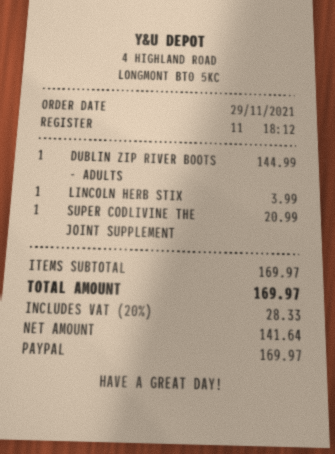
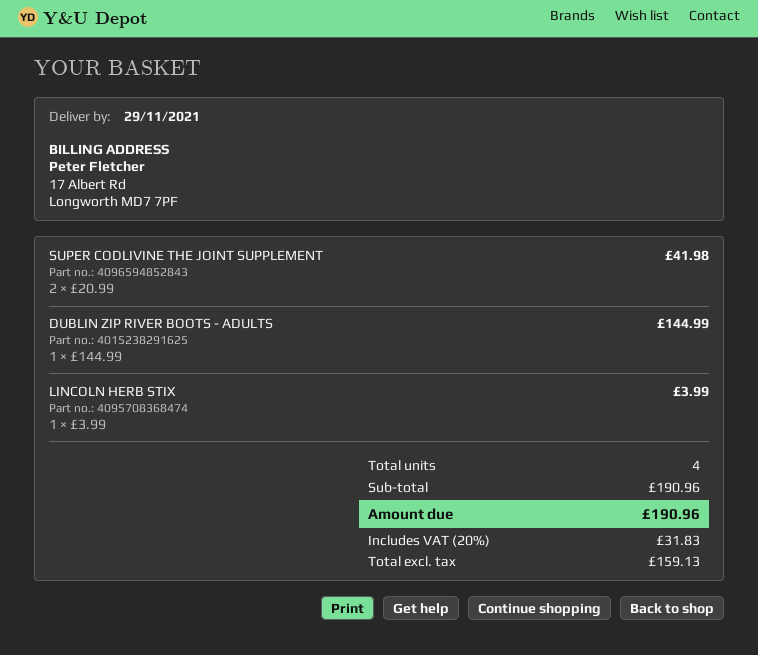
SUPER CODLIVINE THE JOINT SUPPLEMENT: 1 for 20.99 -> 2 for 41.98
subtotal: 169.97 -> 190.96
net: 141.64 -> 159.13
tax: 20% = 28.33 -> 20% = 31.83
total: 169.97 -> 190.96

